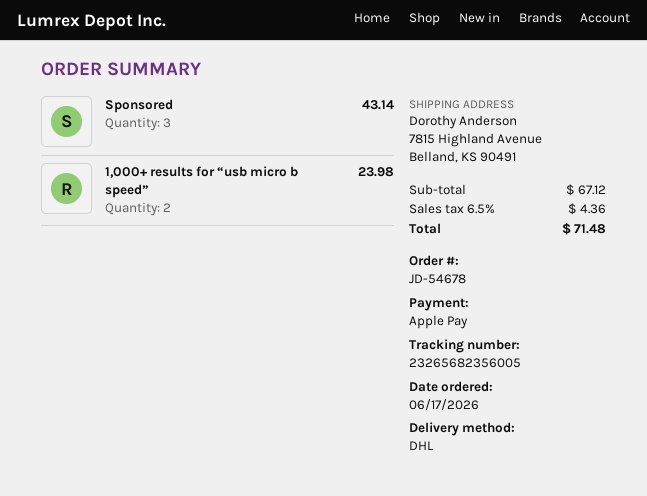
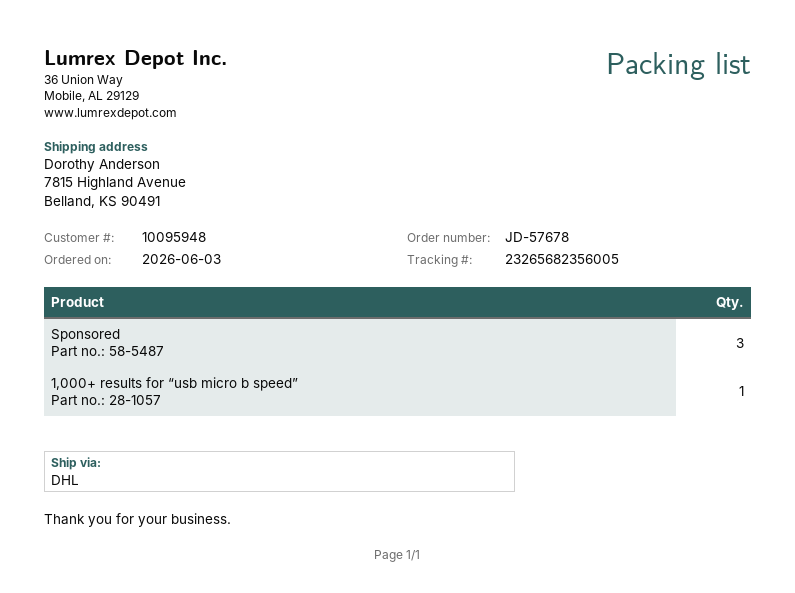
order number: JD-54678 -> JD-57678
order date: 2026-06-17 -> 2026-06-03
1,000+ results for “usb micro b speed”: 2 -> 1

